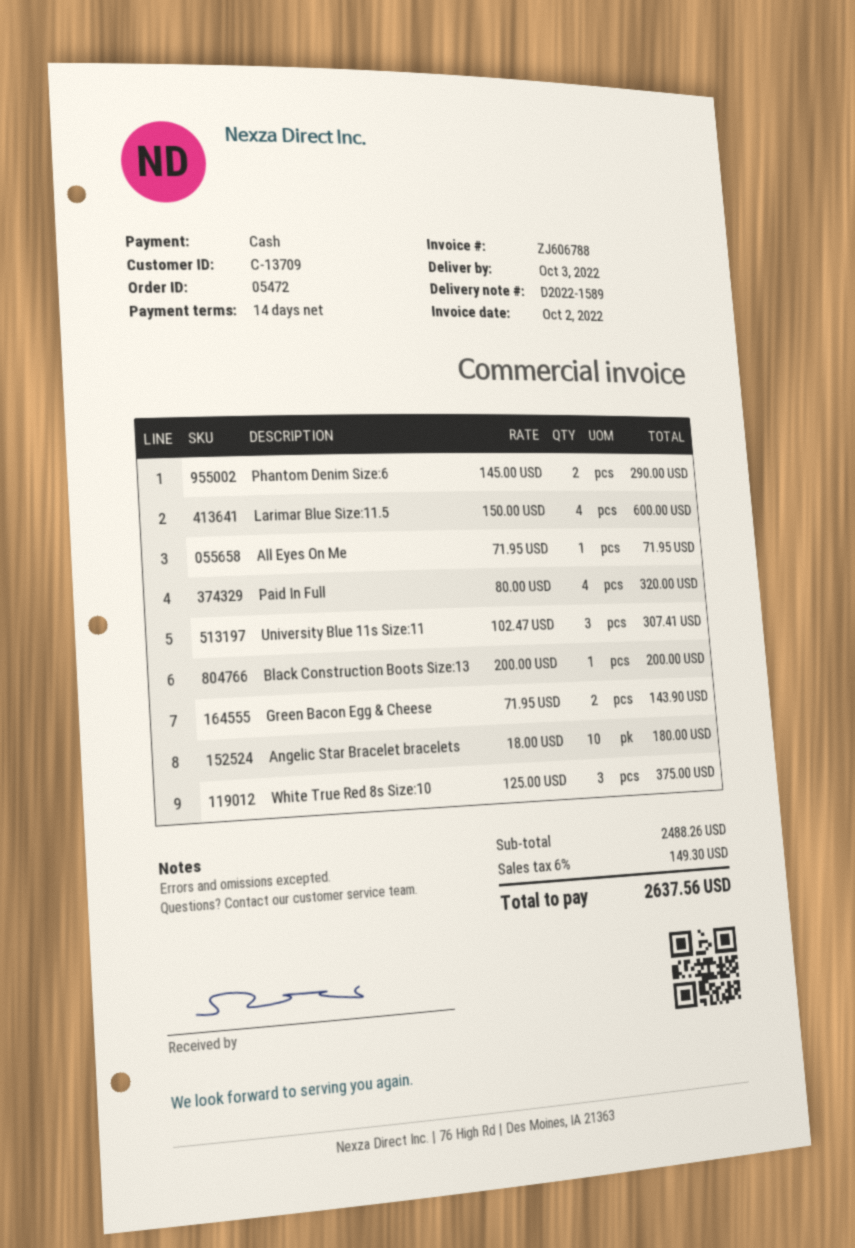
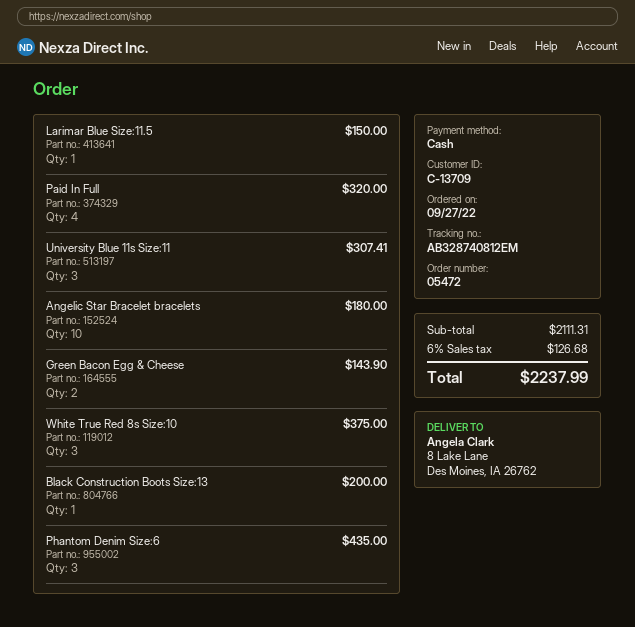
Phantom Denim Size:6: 2 for 290.00 -> 3 for 435.00
Larimar Blue Size:11.5: 4 for 600.00 -> 1 for 150.00
All Eyes On Me: 1 for 71.95 -> none
subtotal: 2488.26 -> 2111.31
tax: 6% = 149.30 -> 6% = 126.68
total: 2637.56 -> 2237.99

